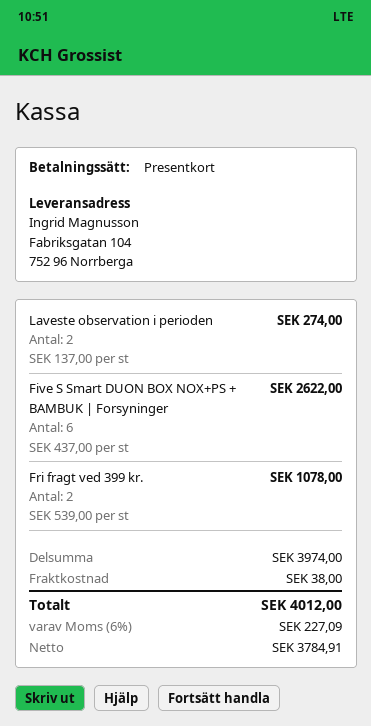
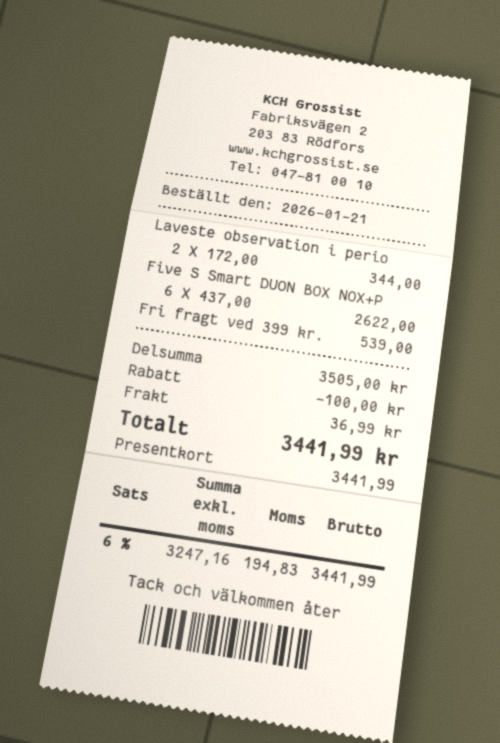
Laveste observation i perioden: 2 x 137.00 = 274.00 -> 2 x 172.00 = 344.00
Fri fragt ved 399 kr.: 2 x 539.00 = 1078.00 -> 1 x 539.00 = 539.00
subtotal: 3974.00 -> 3505.00
discount: none -> 100.00
shipping: 38.00 -> 36.99
net: 3784.91 -> 3247.16
tax: 6% = 227.09 -> 6% = 194.83
total: 4012.00 -> 3441.99

